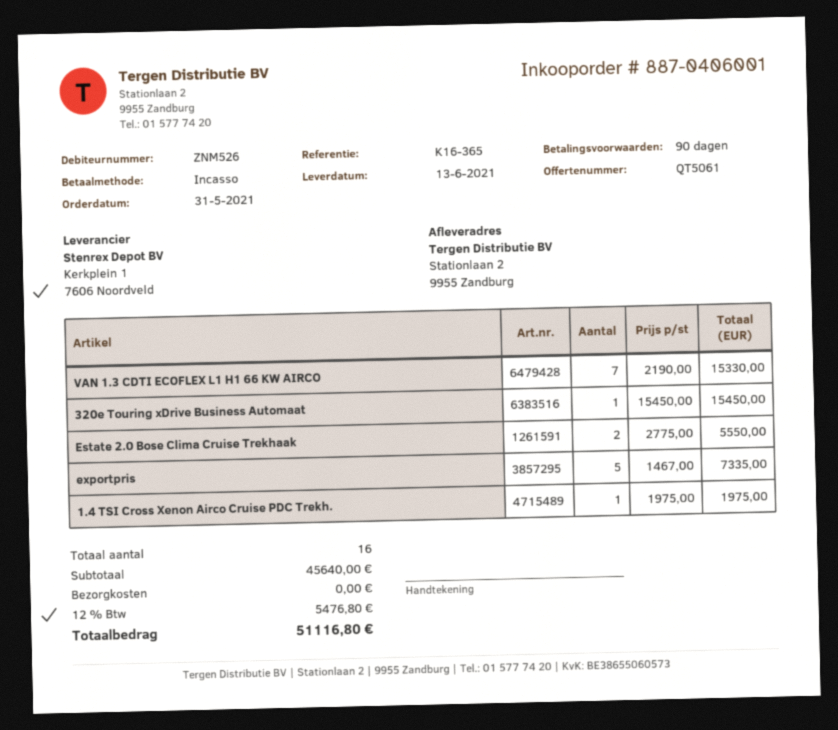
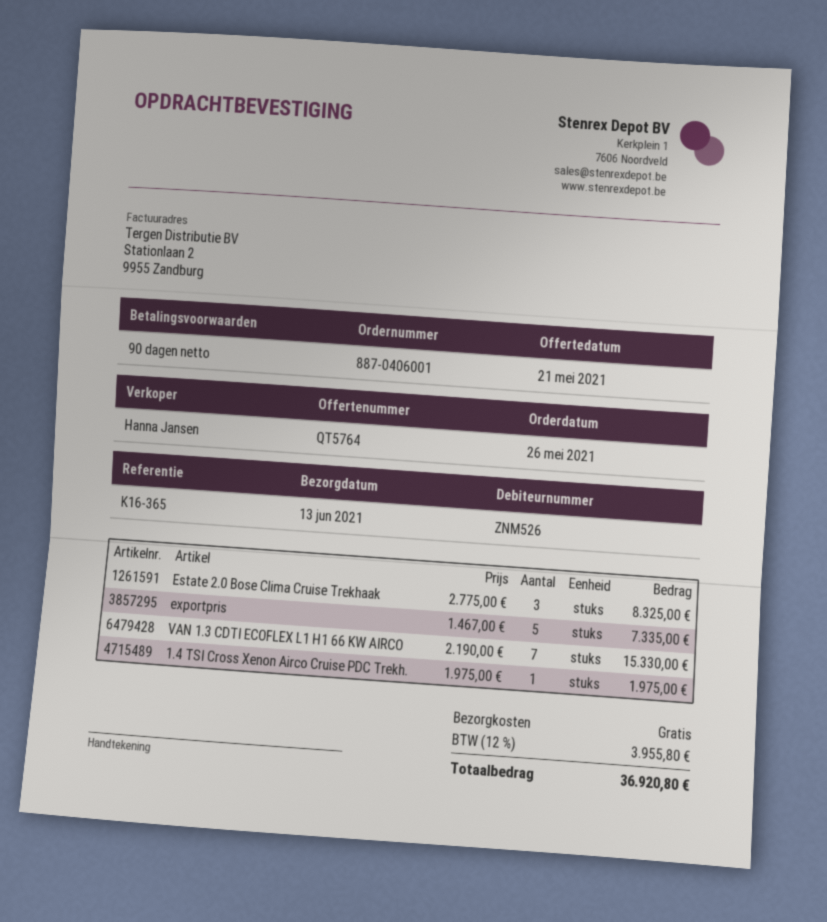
quote number: QT5061 -> QT5764
order date: 2021-05-31 -> 2021-05-26
320e Touring xDrive Business Automaat: 1 x 15450.00 = 15450.00 -> none
Estate 2.0 Bose Clima Cruise Trekhaak: 2 x 2775.00 = 5550.00 -> 3 x 2775.00 = 8325.00
tax: 12% = 5476.80 -> 12% = 3955.80
total: 51116.80 -> 36920.80

